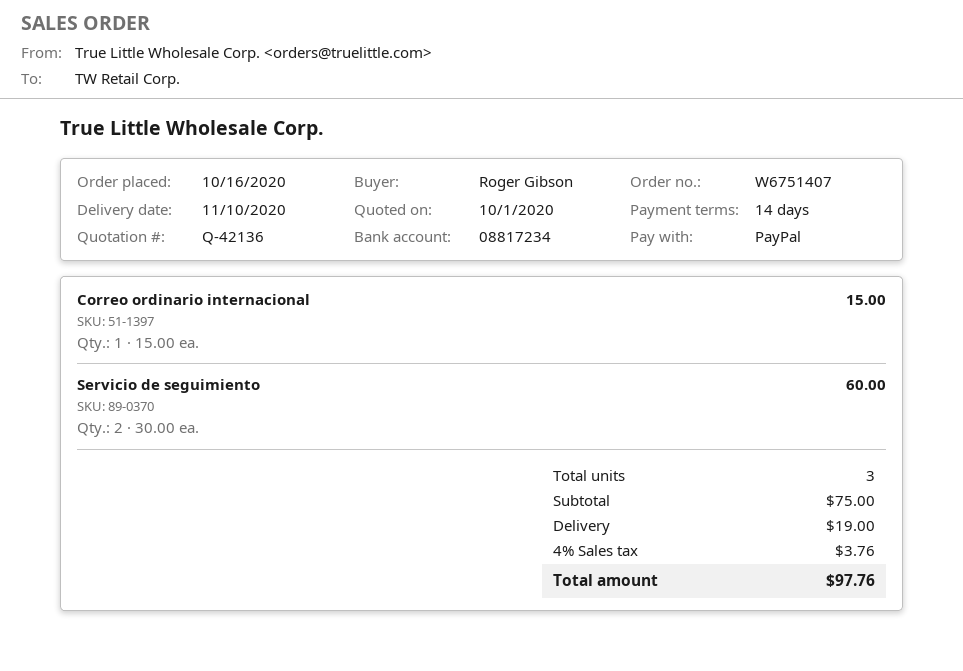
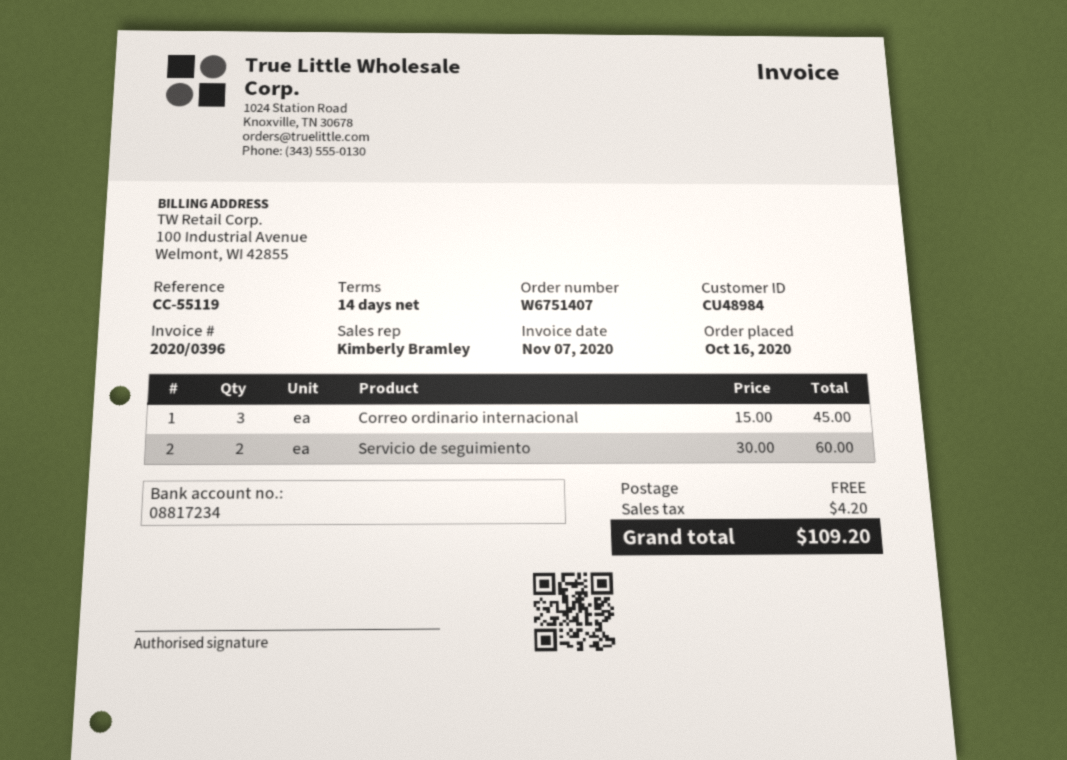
Correo ordinario internacional: 1 x 15.00 = 15.00 -> 3 x 15.00 = 45.00
shipping: 19.00 -> 0.00
tax: 3.76 -> 4.20
total: 97.76 -> 109.20

